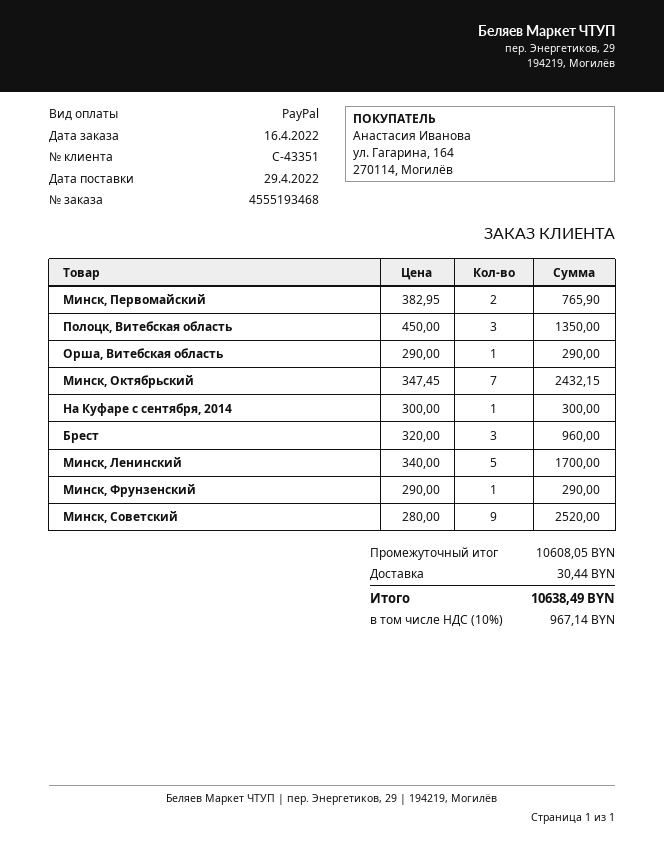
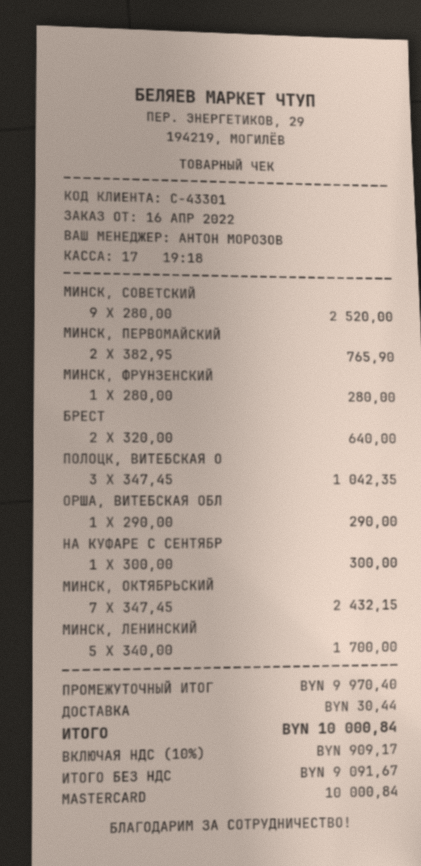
customer number: C-43351 -> C-43301
payment method: PayPal -> Mastercard
Полоцк, Витебская область: 3 x 450.00 = 1350.00 -> 3 x 347.45 = 1042.35
Брест: 3 x 320.00 = 960.00 -> 2 x 320.00 = 640.00
Минск, Фрунзенский: 1 x 290.00 = 290.00 -> 1 x 280.00 = 280.00
subtotal: 10608.05 -> 9970.40
tax: 10% = 967.14 -> 10% = 909.17
total: 10638.49 -> 10000.84

